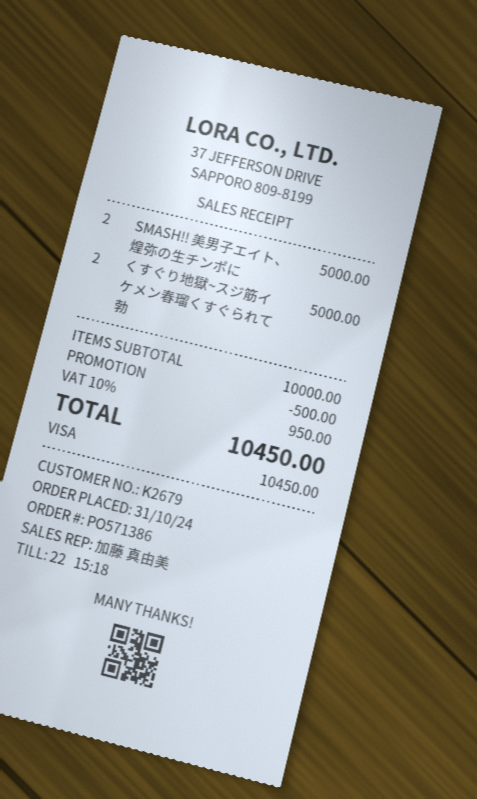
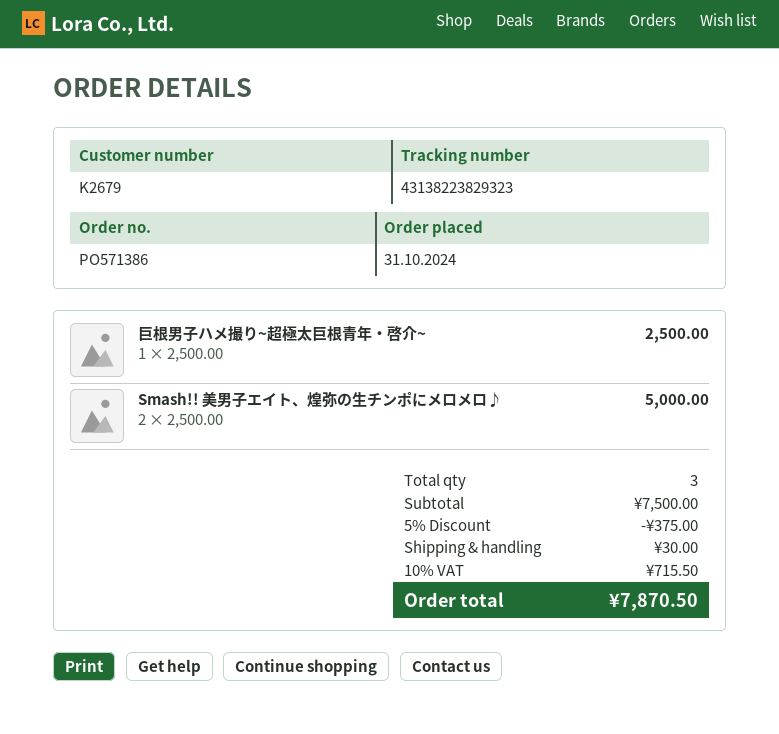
くすぐり地獄~スジ筋イケメン春瑠くすぐられて勃: 2 for 5000.00 -> none
巨根男子ハメ撮り~超極太巨根青年・啓介~: none -> 1 for 2500.00
subtotal: 10000.00 -> 7500.00
discount: 500.00 -> 375.00
shipping: none -> 30.00
tax: 10% = 950.00 -> 10% = 715.50
total: 10450.00 -> 7870.50

